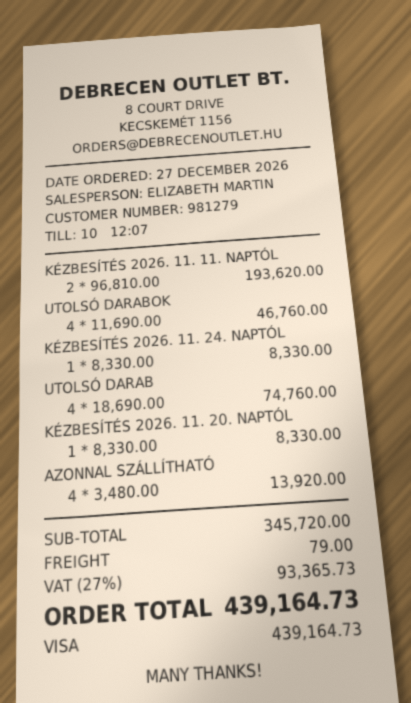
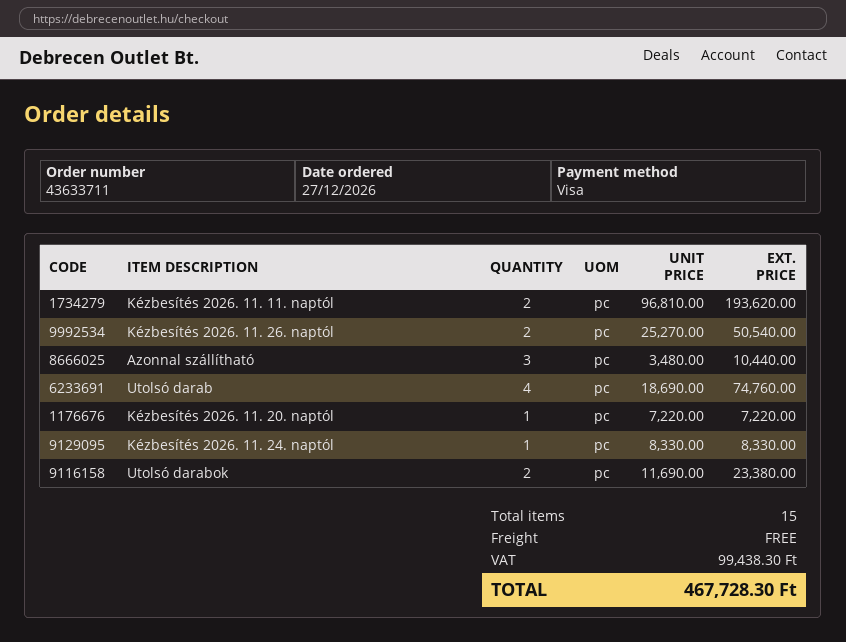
UTOLSÓ DARABOK: 4 x 11690.00 = 46760.00 -> 2 x 11690.00 = 23380.00
KÉZBESÍTÉS 2026. 11. 20. NAPTÓL: 1 x 8330.00 = 8330.00 -> 1 x 7220.00 = 7220.00
AZONNAL SZÁLLÍTHATÓ: 4 x 3480.00 = 13920.00 -> 3 x 3480.00 = 10440.00
Kézbesítés 2026. 11. 26. naptól: none -> 2 x 25270.00 = 50540.00
shipping: 79.00 -> 0.00
tax: 93365.73 -> 99438.30
total: 439164.73 -> 467728.30

